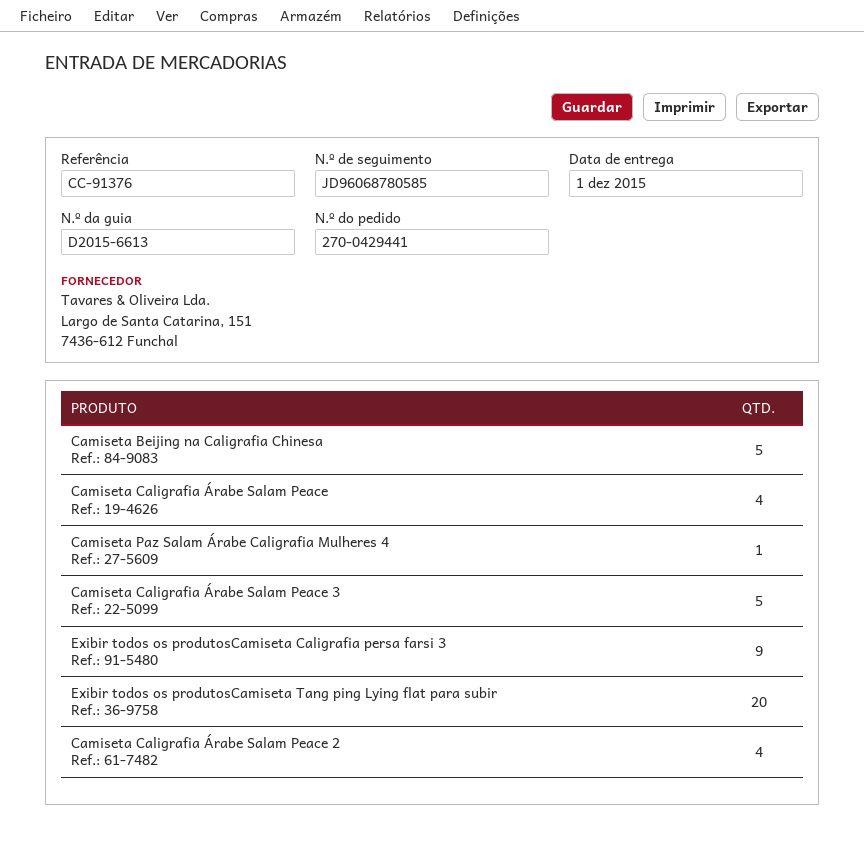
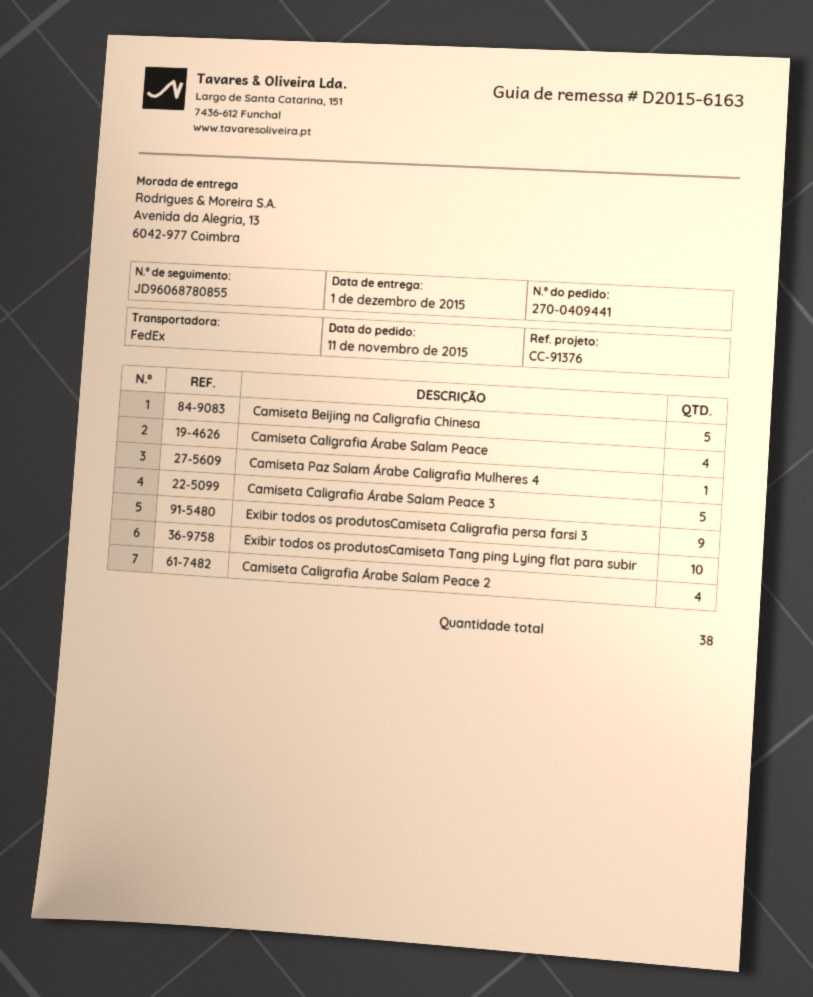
order number: 270-0429441 -> 270-0409441
delivery note number: D2015-6613 -> D2015-6163
tracking number: JD96068780585 -> JD96068780855
Exibir todos os produtosCamiseta Tang ping Lying flat para subir: 20 -> 10

